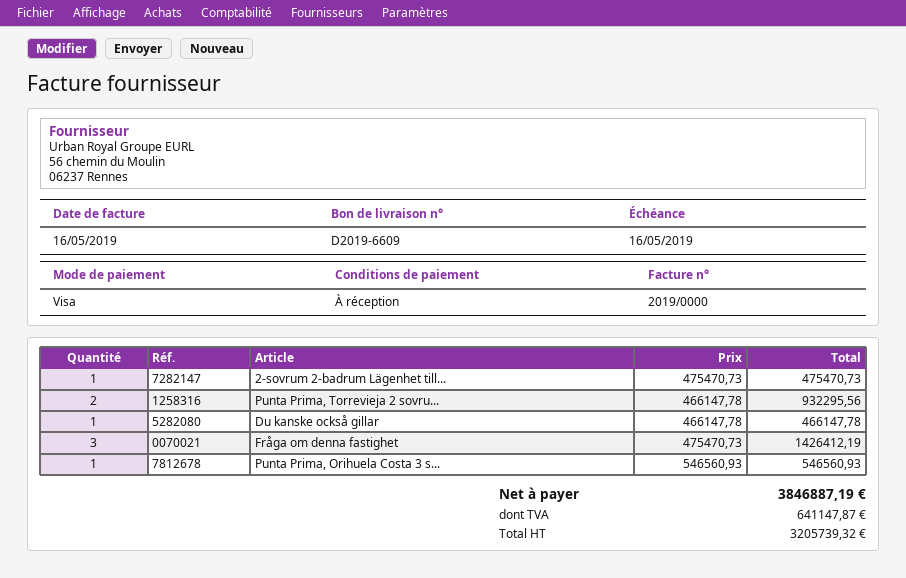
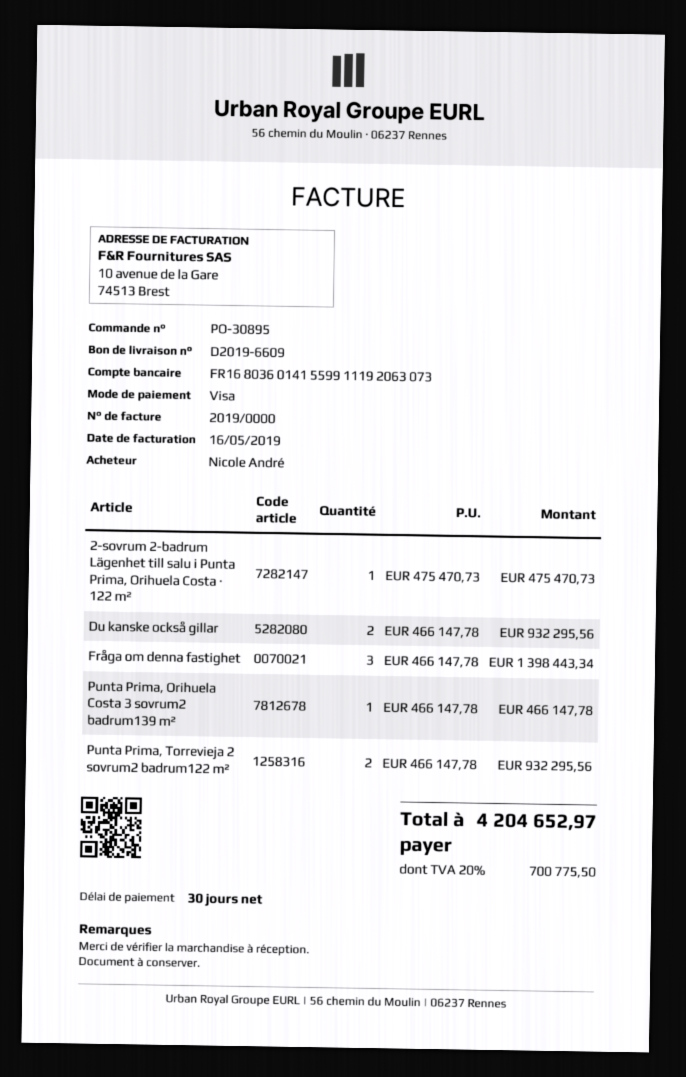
payment terms: on receipt -> 30 days
Du kanske också gillar: 1 x 466147.78 = 466147.78 -> 2 x 466147.78 = 932295.56
Fråga om denna fastighet: 3 x 475470.73 = 1426412.19 -> 3 x 466147.78 = 1398443.34
Punta Prima, Orihuela Costa 3 s...: 1 x 546560.93 = 546560.93 -> 1 x 466147.78 = 466147.78
tax: 641147.87 -> 700775.50
total: 3846887.19 -> 4204652.97

